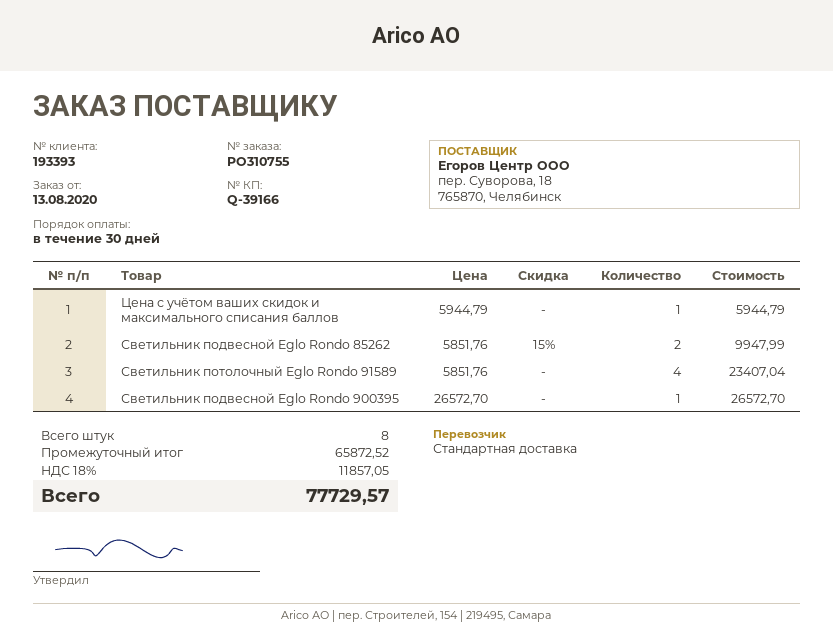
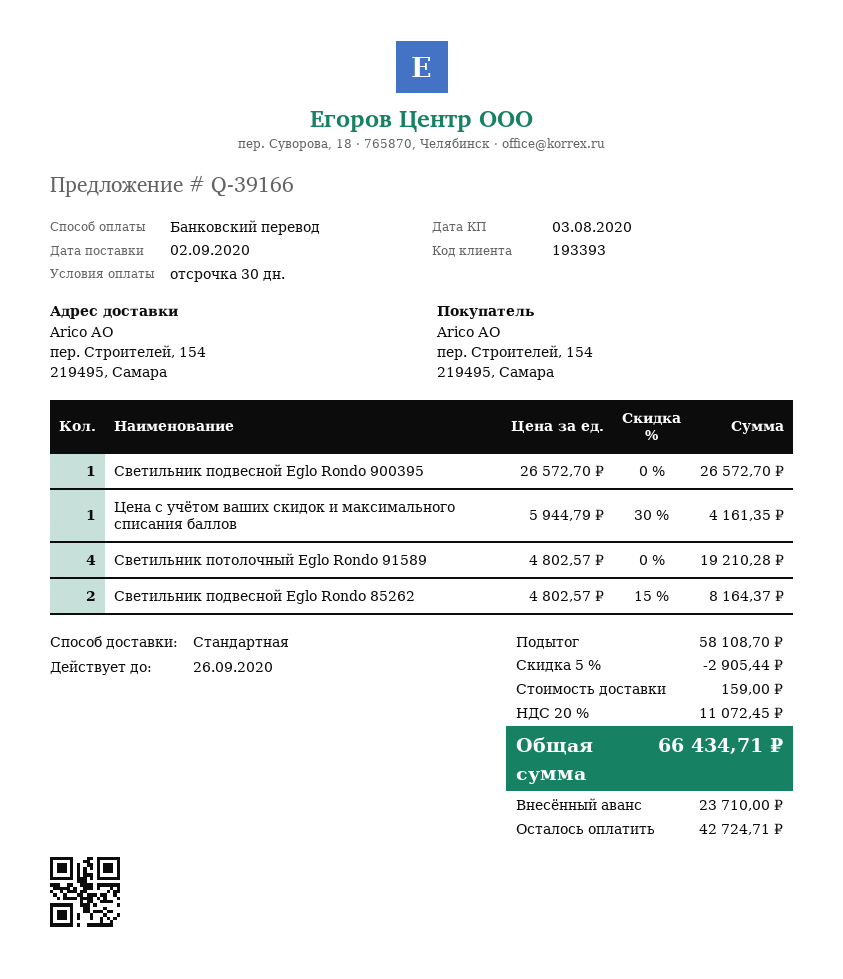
Цена с учётом ваших скидок и максимального списания баллов: 1 x 5944.79 = 5944.79 -> 1 x 5944.79 - 30% = 4161.35
Светильник подвесной Eglo Rondo 85262: 2 x 5851.76 - 15% = 9947.99 -> 2 x 4802.57 - 15% = 8164.37
Светильник потолочный Eglo Rondo 91589: 4 x 5851.76 = 23407.04 -> 4 x 4802.57 = 19210.28
subtotal: 65872.52 -> 58108.70
discount: none -> 5% = 2905.44
shipping: none -> 159.00
tax: 18% = 11857.05 -> 20% = 11072.45
total: 77729.57 -> 66434.71

